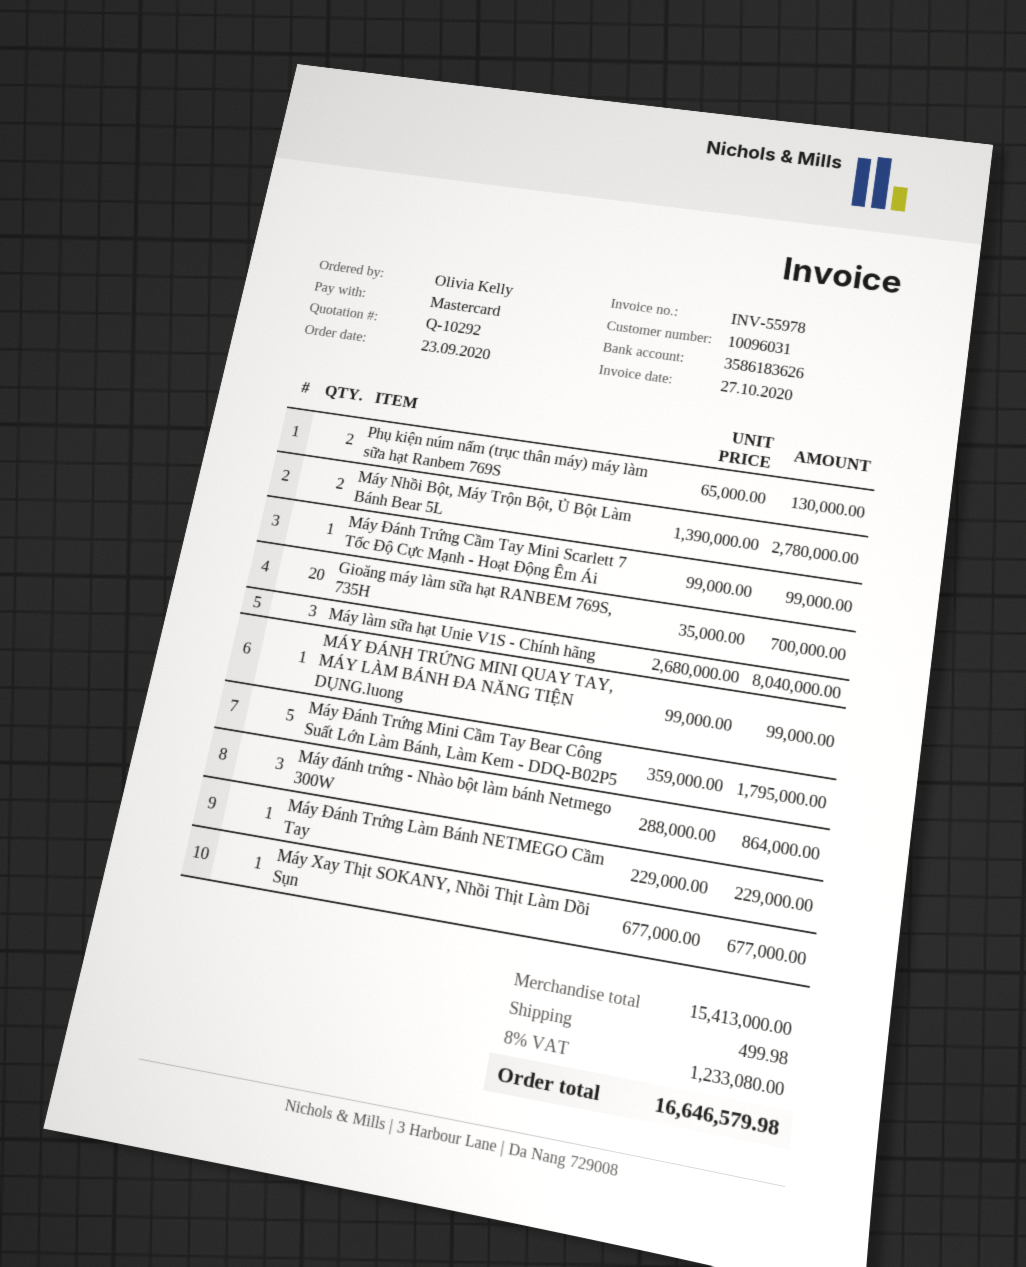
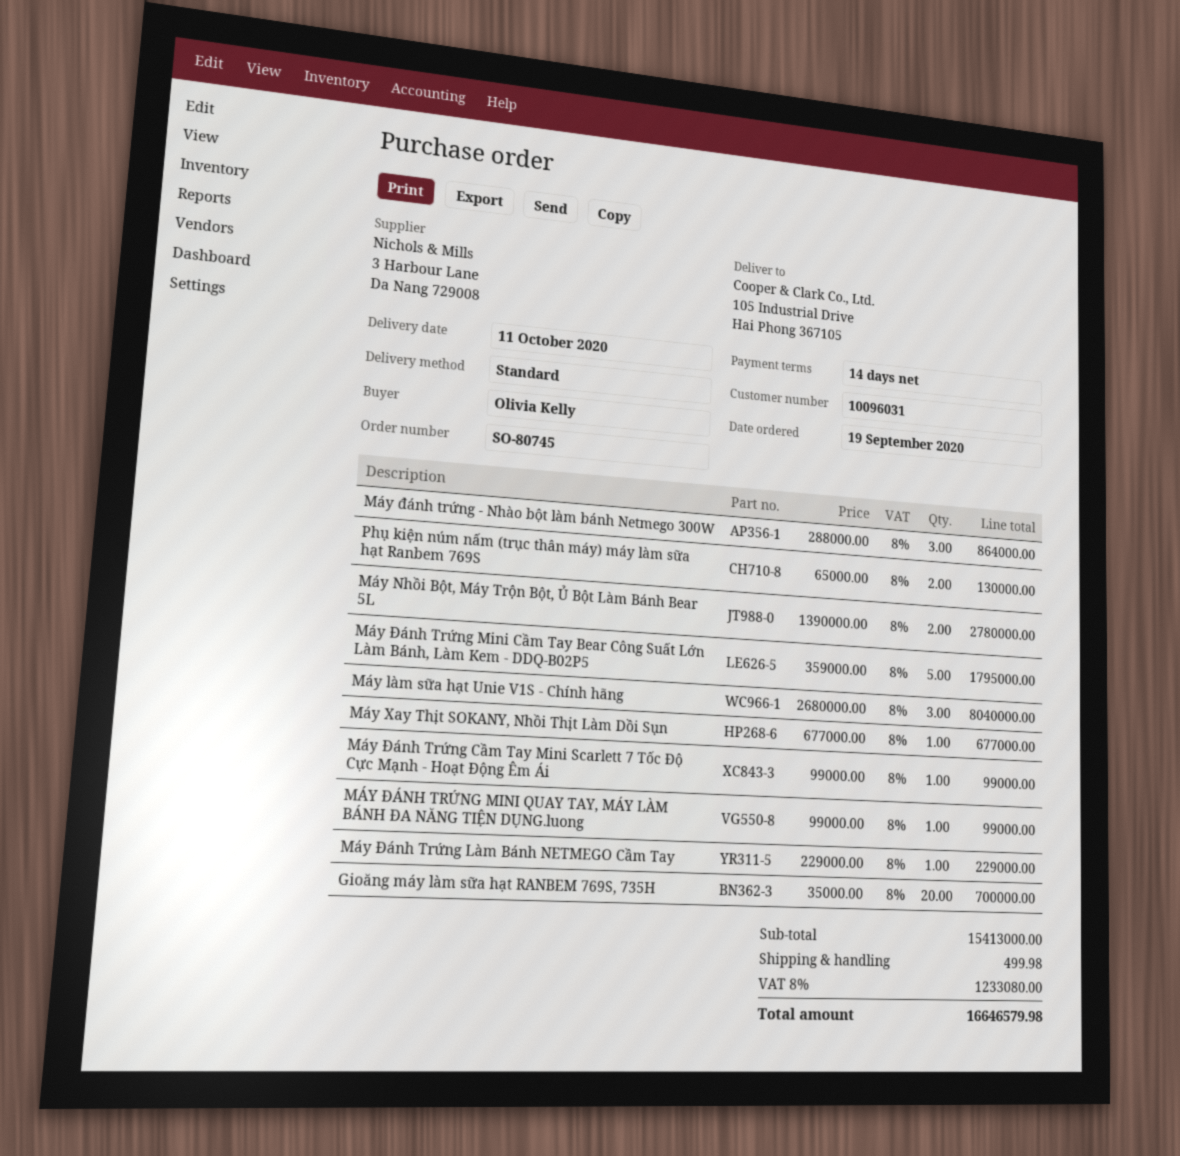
order date: 2020-09-23 -> 2020-09-19

